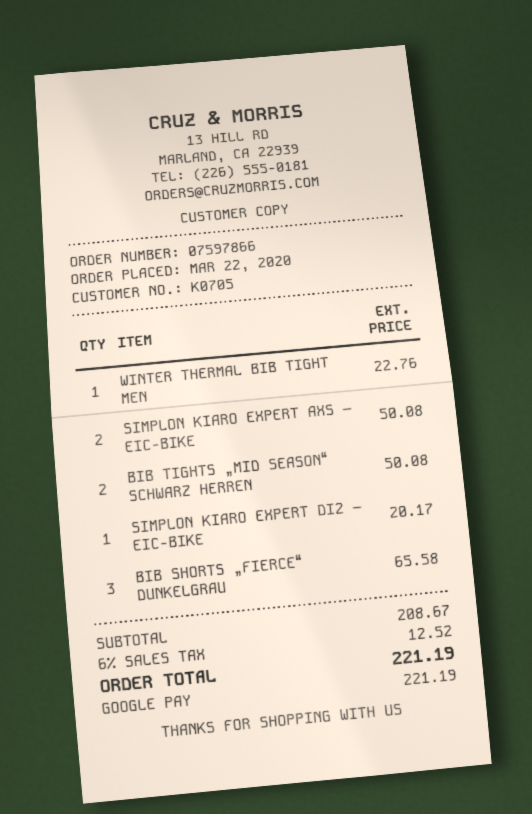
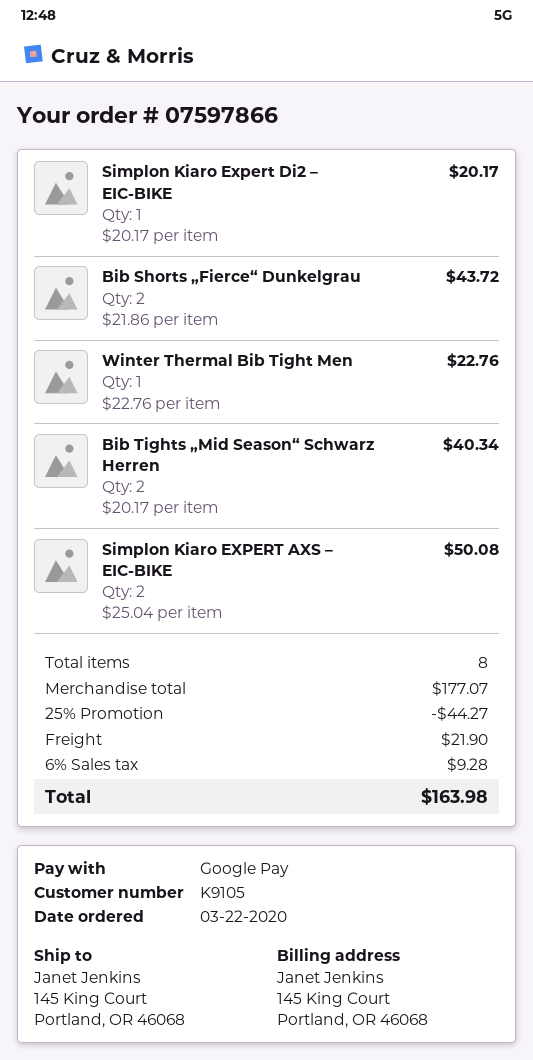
customer number: K0705 -> K9105
BIB TIGHTS „MID SEASON“ SCHWARZ HERREN: 2 for 50.08 -> 2 for 40.34
BIB SHORTS „FIERCE“ DUNKELGRAU: 3 for 65.58 -> 2 for 43.72
subtotal: 208.67 -> 177.07
discount: none -> 25% = 44.27
shipping: none -> 21.90
tax: 6% = 12.52 -> 6% = 9.28
total: 221.19 -> 163.98

